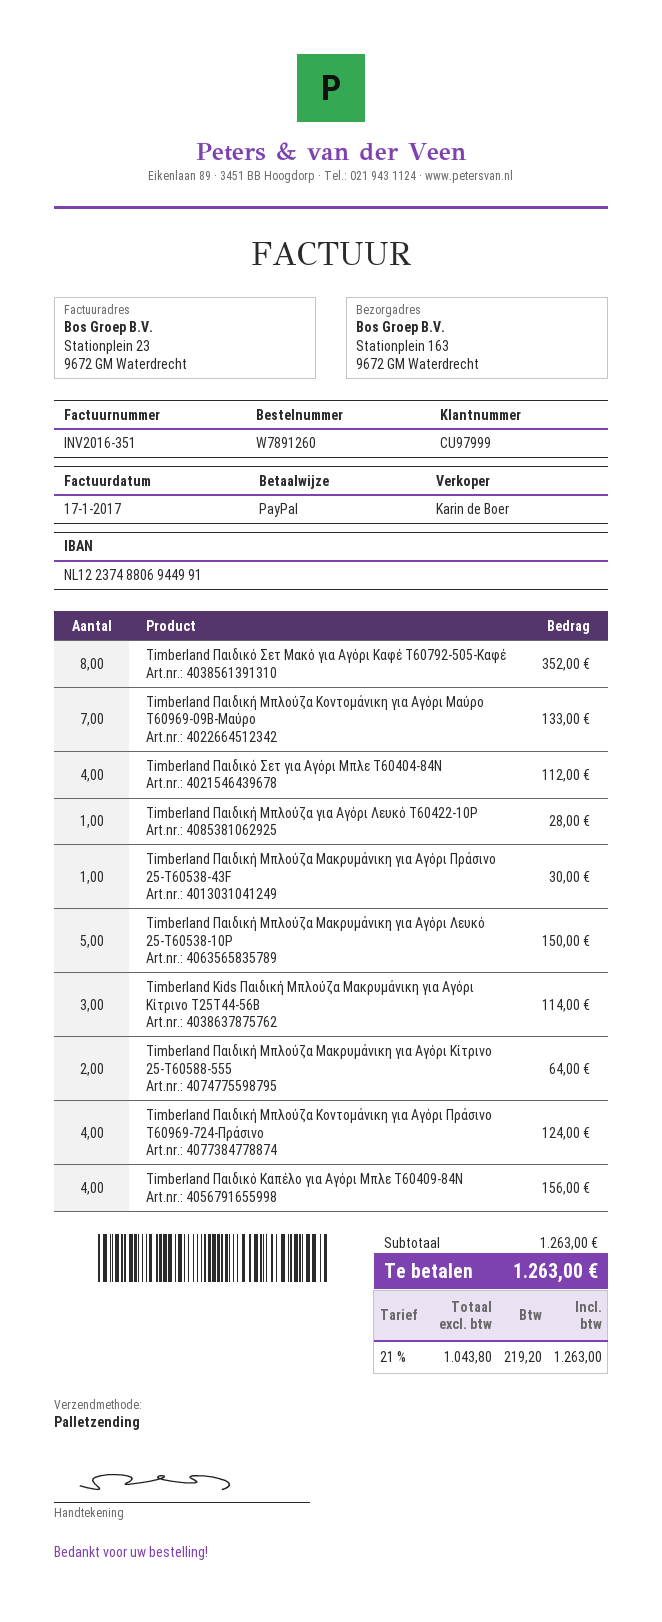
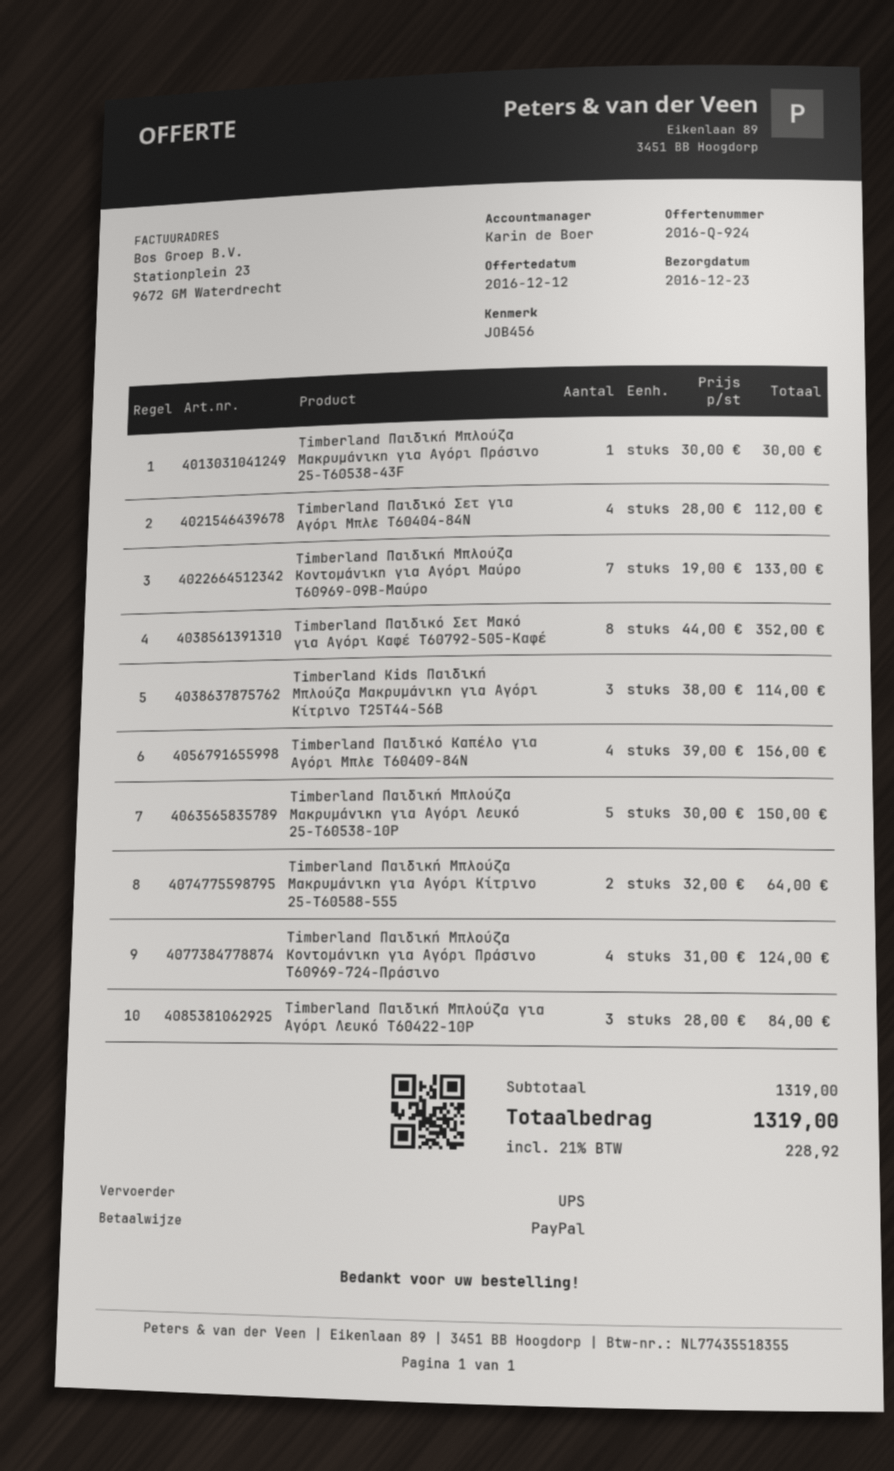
shipping method: pallet freight -> UPS
Timberland Παιδική Μπλούζα για Αγόρι Λευκό T60422-10P: 1 for 28.00 -> 3 for 84.00
subtotal: 1263.00 -> 1319.00
tax: 21% = 219.20 -> 21% = 228.92
total: 1263.00 -> 1319.00

